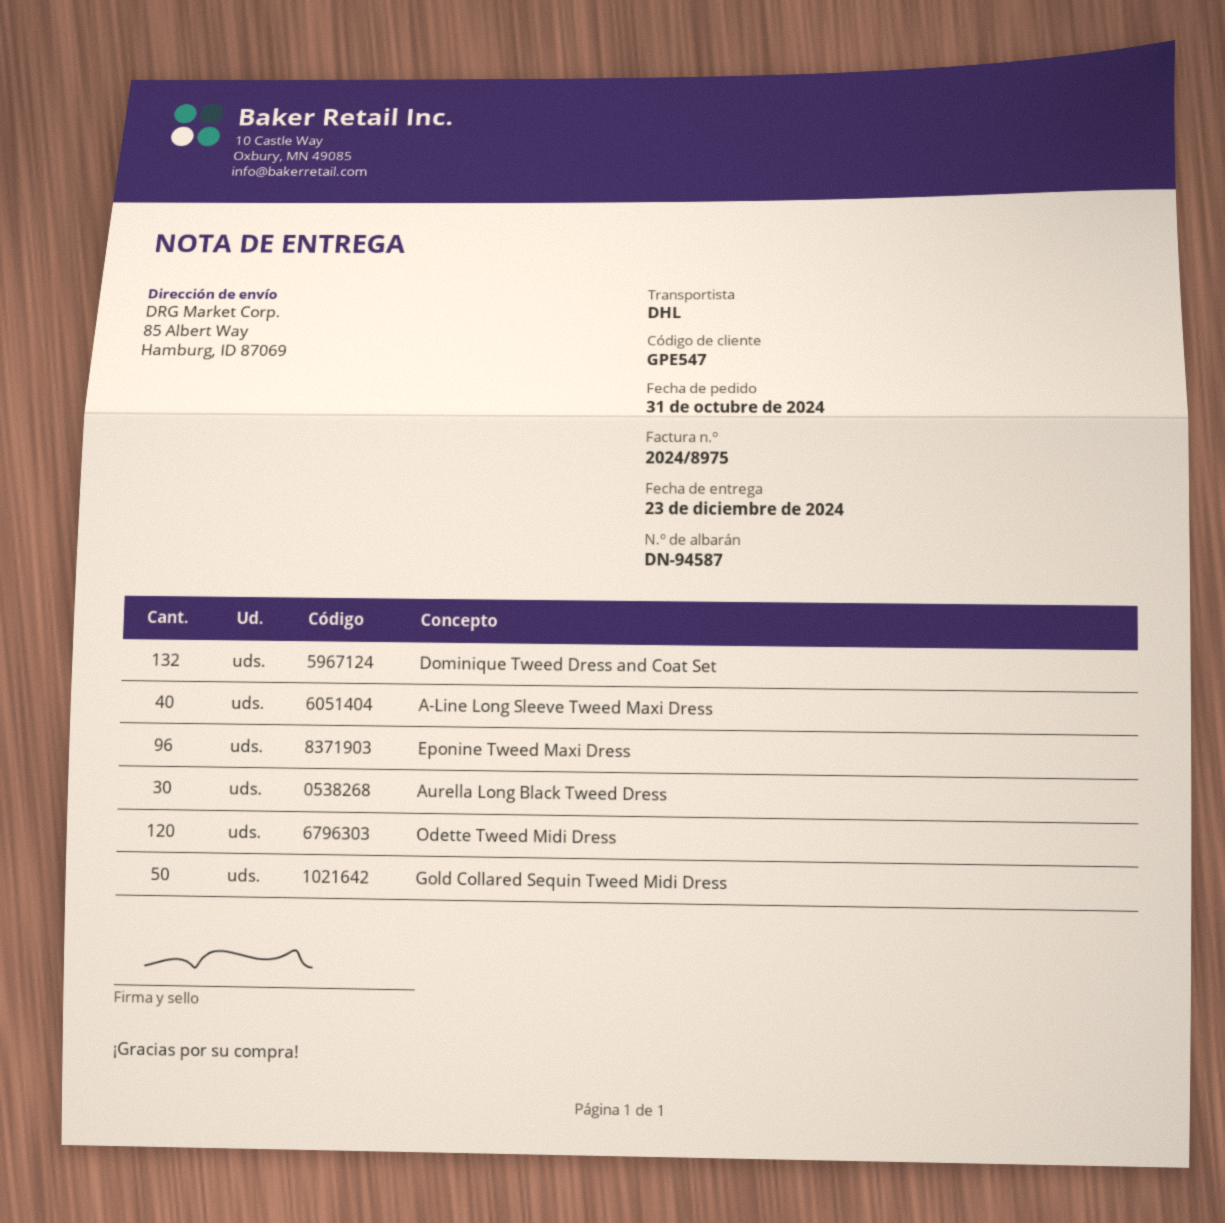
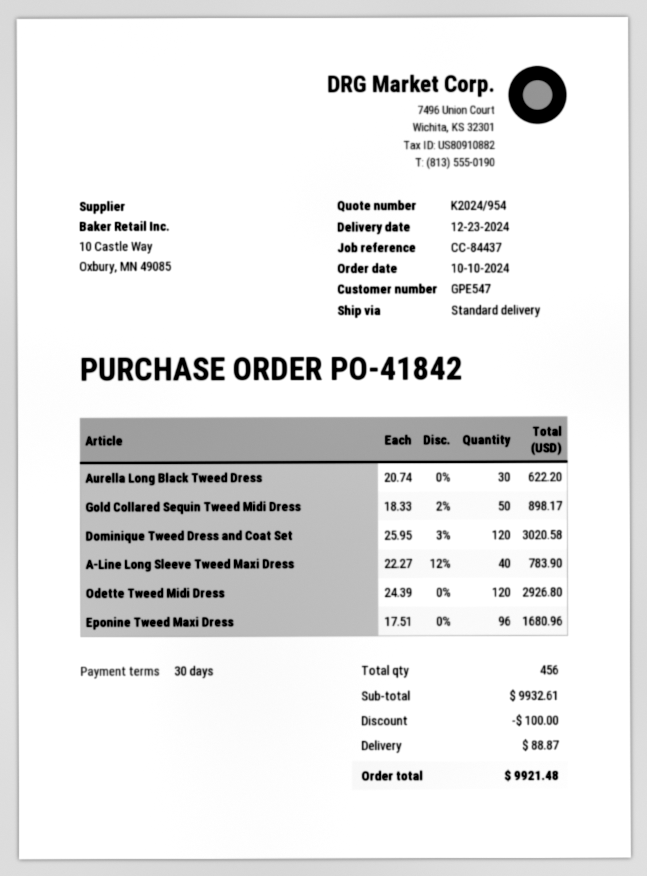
order date: 2024-10-31 -> 2024-10-10
shipping method: DHL -> standard
Dominique Tweed Dress and Coat Set: 132 -> 120

